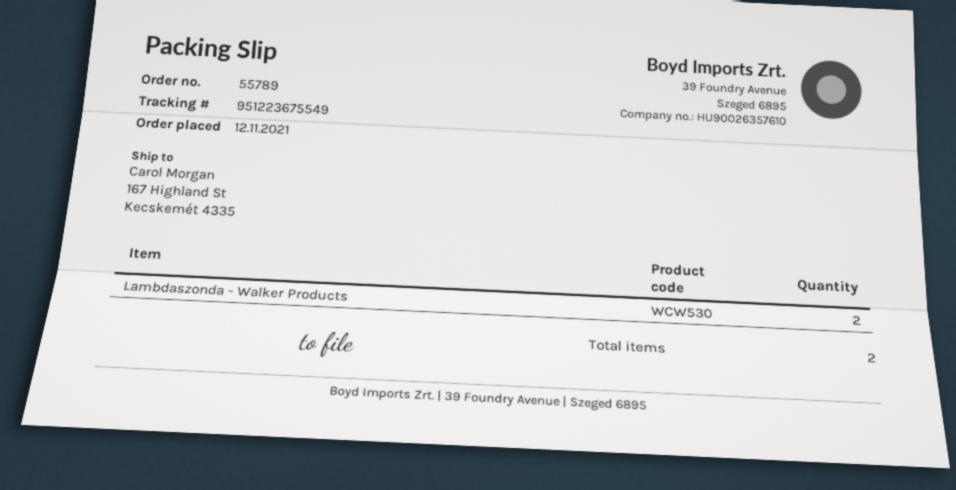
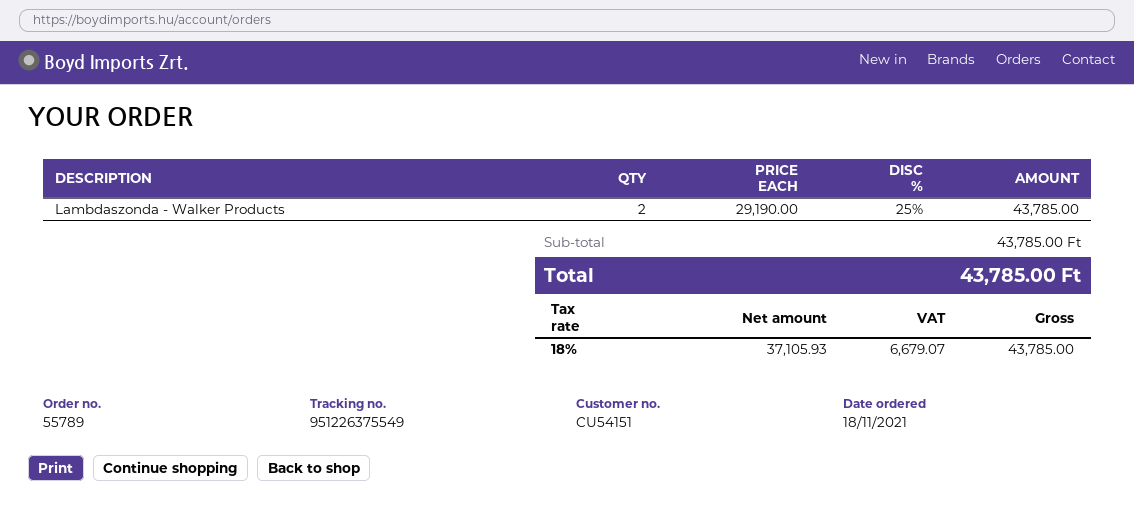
order date: 2021-11-12 -> 2021-11-18
tracking number: 951223675549 -> 951226375549

